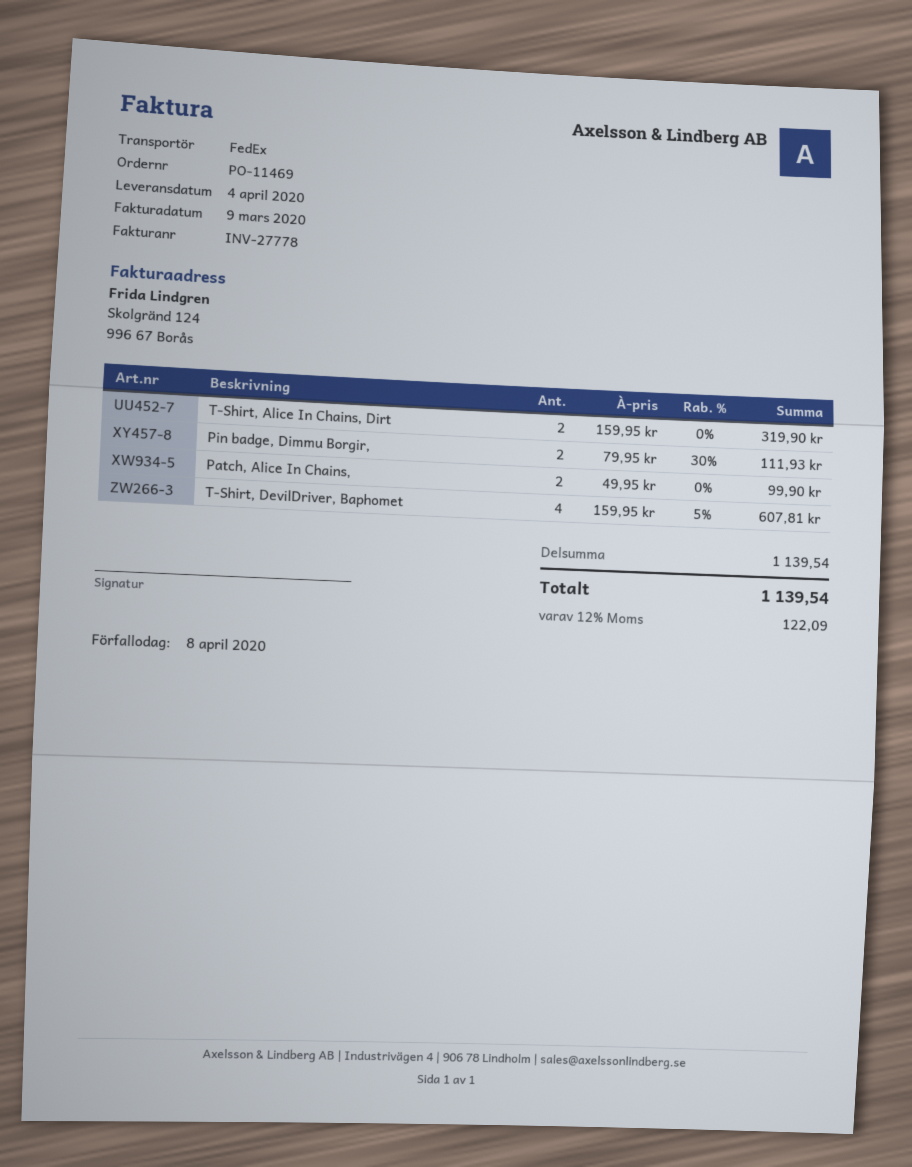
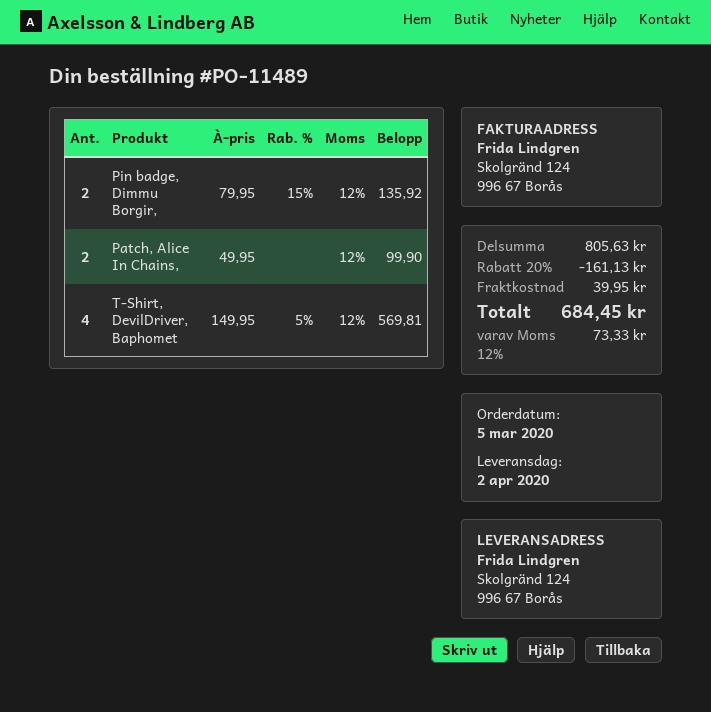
order number: PO-11469 -> PO-11489
delivery date: 2020-04-04 -> 2020-04-02
T-Shirt, Alice In Chains, Dirt: 2 x 159.95 = 319.90 -> none
Pin badge, Dimmu Borgir,: 2 x 79.95 - 30% = 111.93 -> 2 x 79.95 - 15% = 135.92
T-Shirt, DevilDriver, Baphomet: 4 x 159.95 - 5% = 607.81 -> 4 x 149.95 - 5% = 569.81
subtotal: 1139.54 -> 805.63
discount: none -> 20% = 161.13
shipping: none -> 39.95
tax: 12% = 122.09 -> 12% = 73.33
total: 1139.54 -> 684.45

